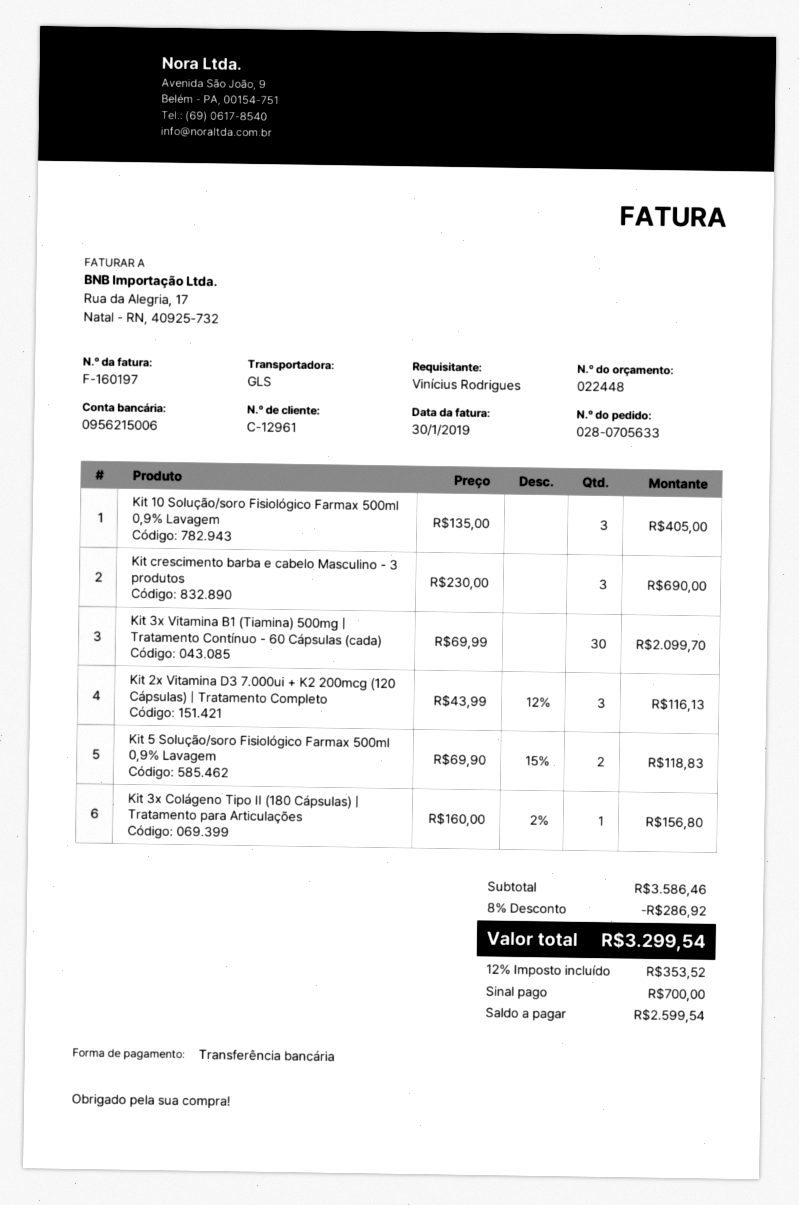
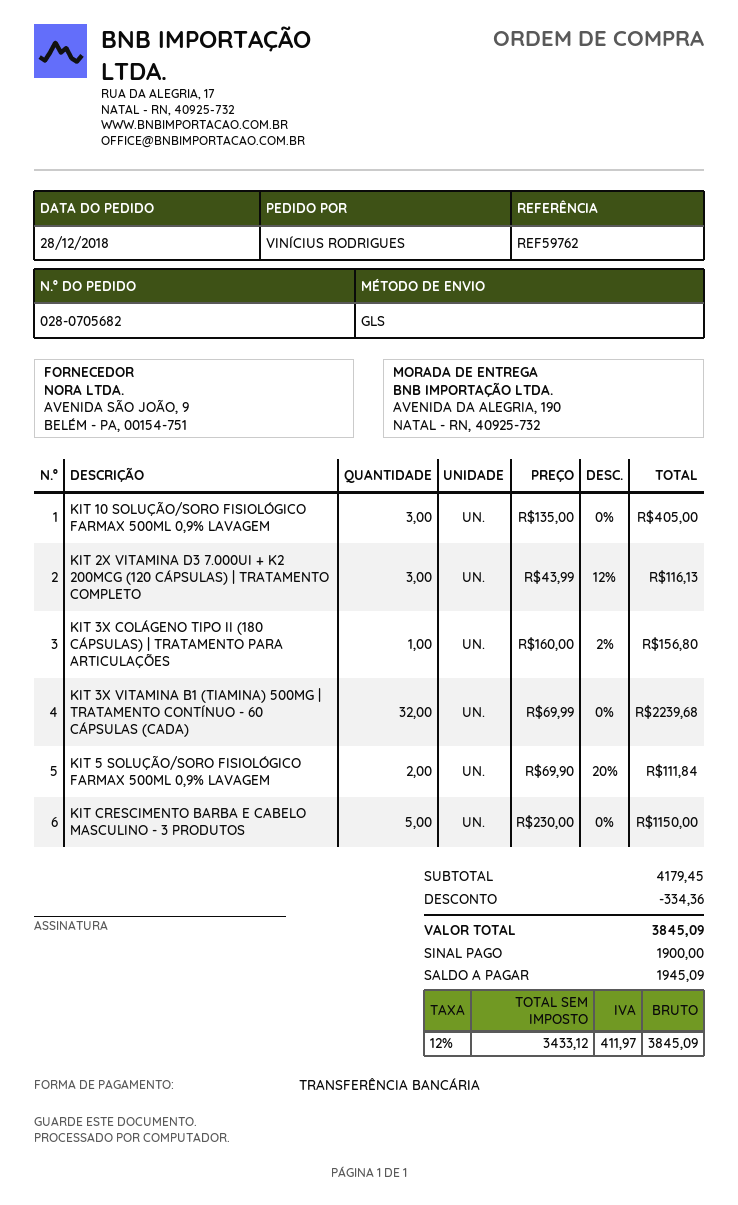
order number: 028-0705633 -> 028-0705682
Kit crescimento barba e cabelo Masculino - 3 produtos: 3 x 230.00 = 690.00 -> 5 x 230.00 = 1150.00
Kit 3x Vitamina B1 (Tiamina) 500mg | Tratamento Contínuo - 60 Cápsulas (cada): 30 x 69.99 = 2099.70 -> 32 x 69.99 = 2239.68
Kit 5 Solução/soro Fisiológico Farmax 500ml 0,9% Lavagem: 2 x 69.90 - 15% = 118.83 -> 2 x 69.90 - 20% = 111.84
subtotal: 3586.46 -> 4179.45
discount: 286.92 -> 334.36
tax: 12% = 353.52 -> 12% = 411.97
total: 3299.54 -> 3845.09
deposit: 700.00 -> 1900.00
balance: 2599.54 -> 1945.09

